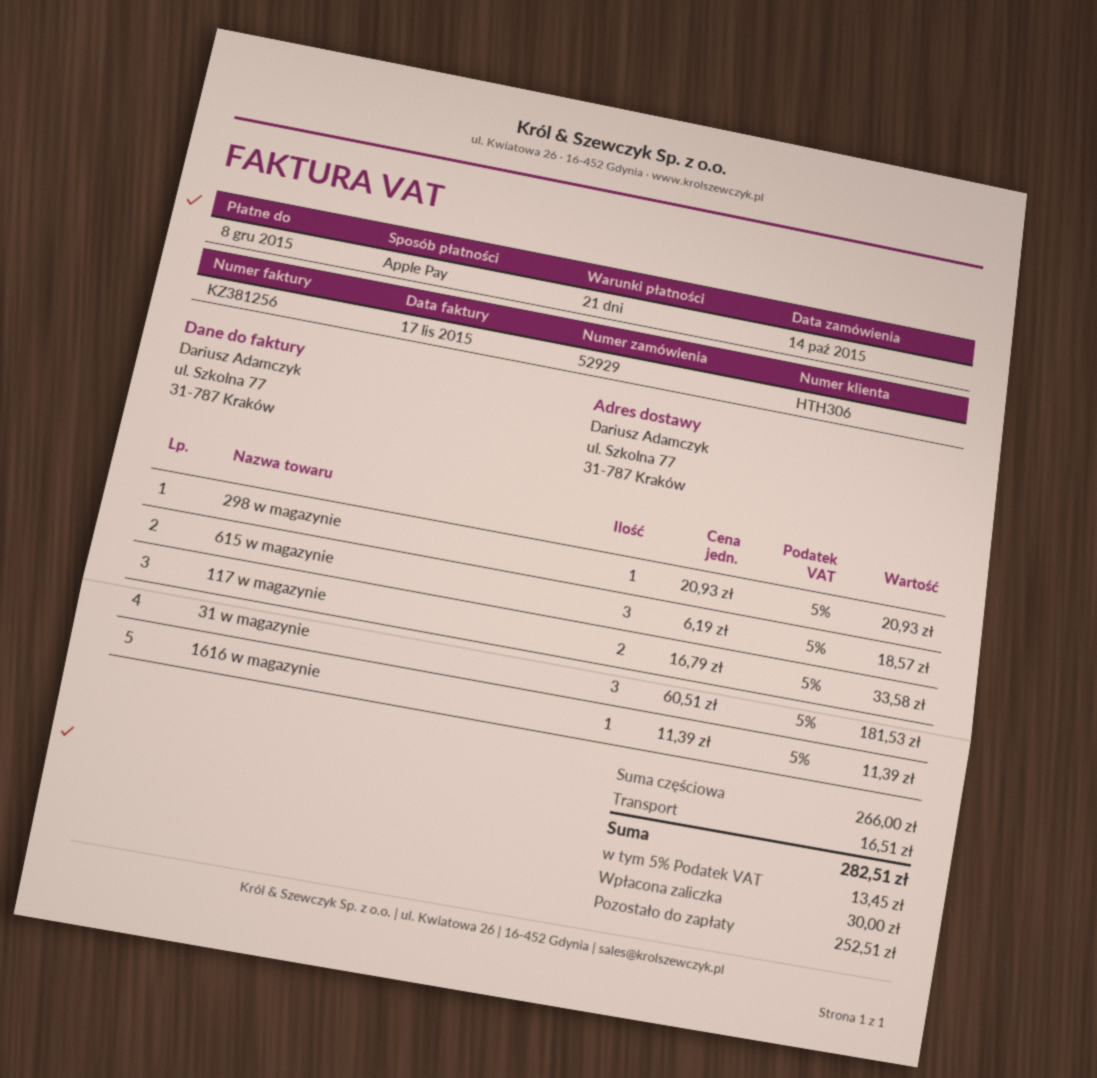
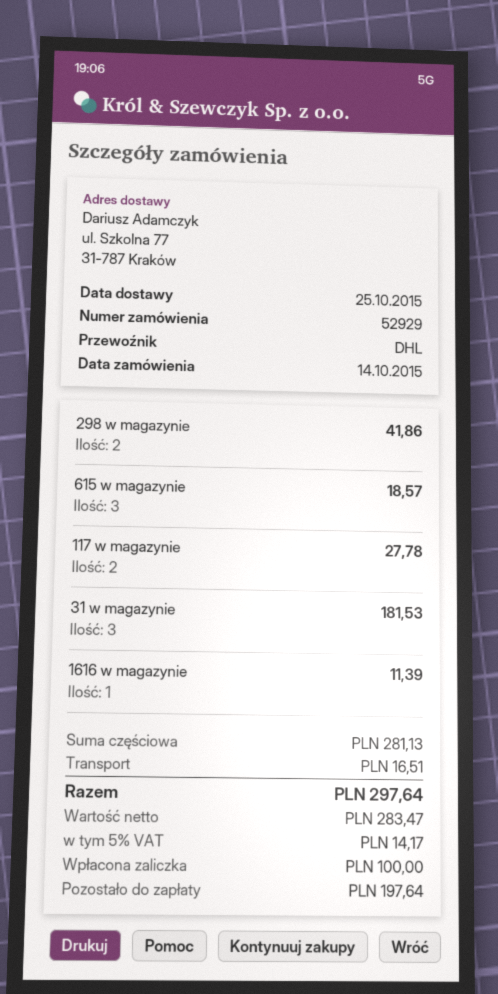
298 w magazynie: 1 for 20.93 -> 2 for 41.86
117 w magazynie: 2 for 33.58 -> 2 for 27.78
subtotal: 266.00 -> 281.13
tax: 5% = 13.45 -> 5% = 14.17
total: 282.51 -> 297.64
deposit: 30.00 -> 100.00
balance: 252.51 -> 197.64

